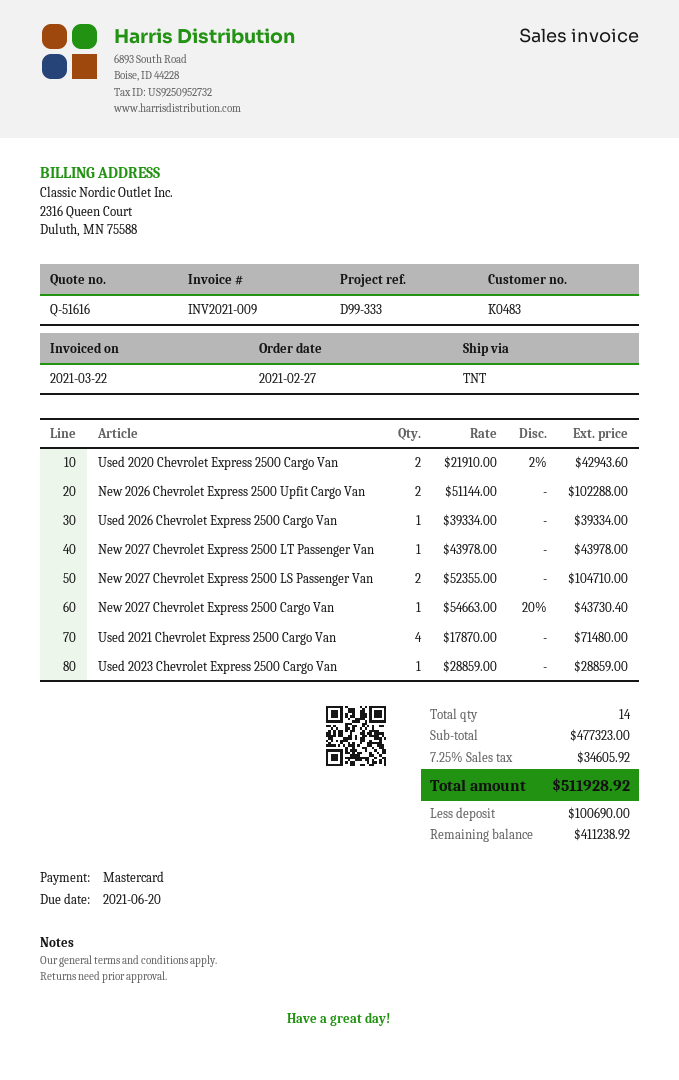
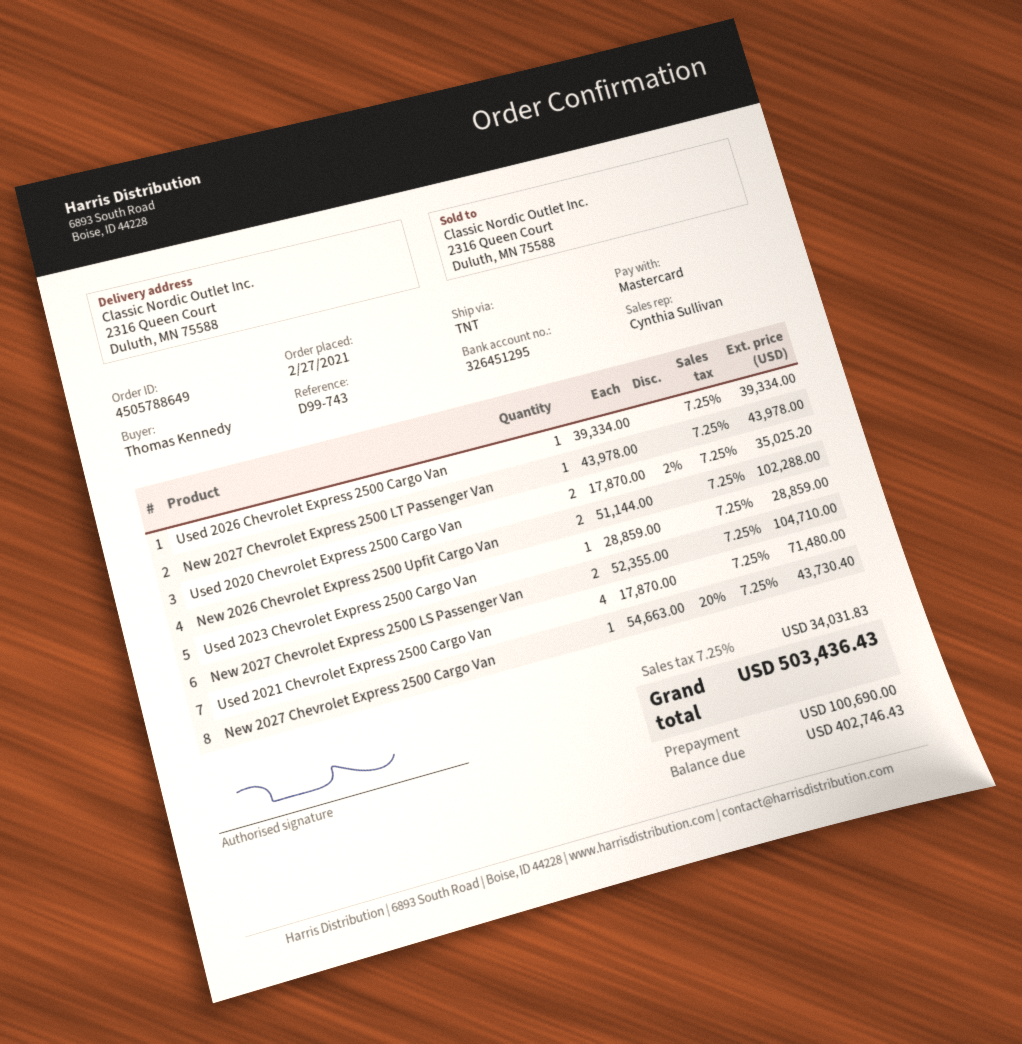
reference: D99-333 -> D99-743
Used 2020 Chevrolet Express 2500 Cargo Van: 2 x 21910.00 - 2% = 42943.60 -> 2 x 17870.00 - 2% = 35025.20
tax: 7.25% = 34605.92 -> 7.25% = 34031.83
total: 511928.92 -> 503436.43
balance: 411238.92 -> 402746.43

